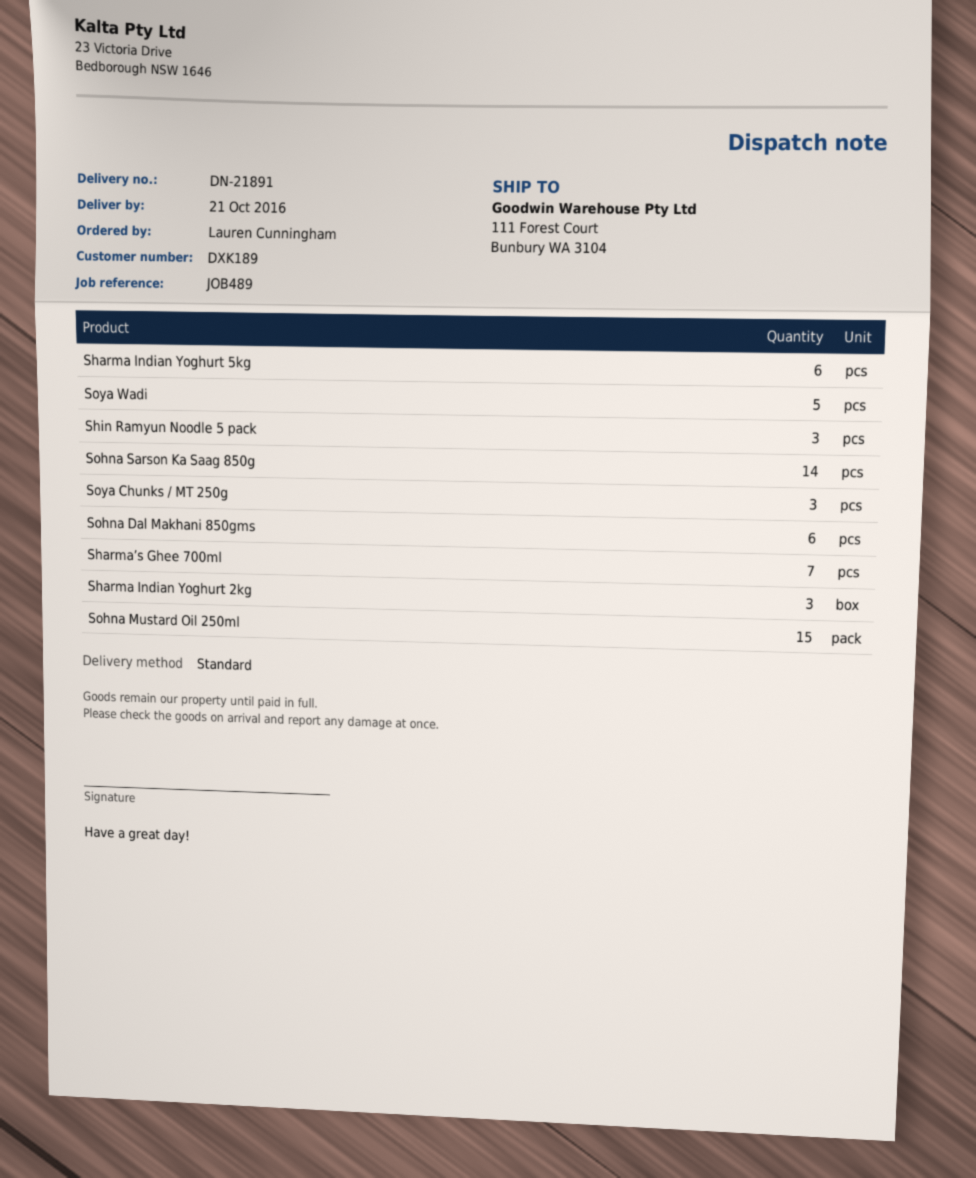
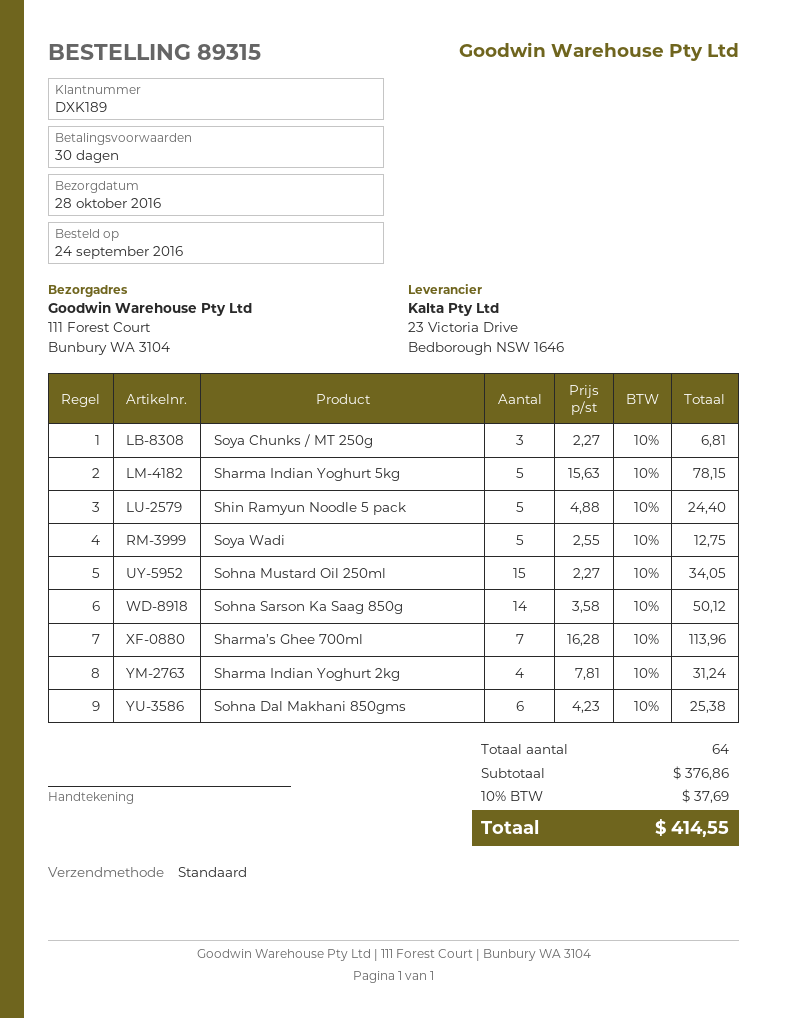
delivery date: 2016-10-21 -> 2016-10-28
Sharma Indian Yoghurt 5kg: 6 -> 5
Shin Ramyun Noodle 5 pack: 3 -> 5
Sharma Indian Yoghurt 2kg: 3 -> 4

